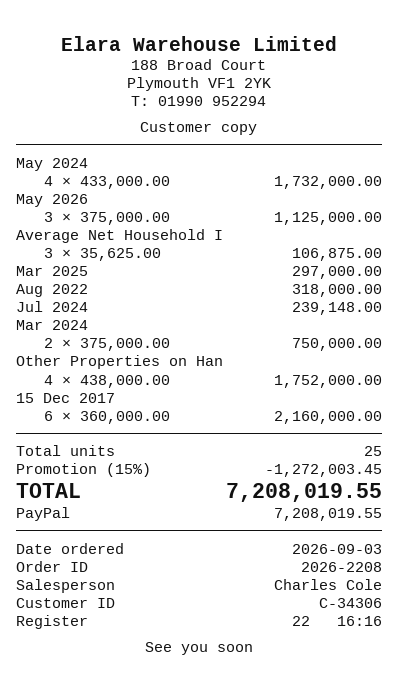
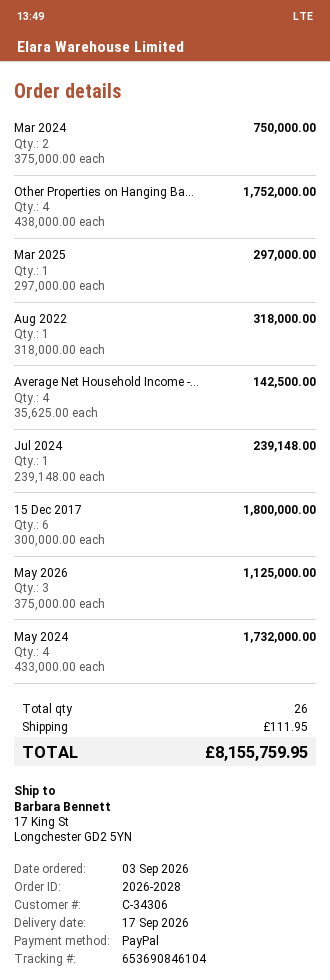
order number: 2026-2208 -> 2026-2028
Average Net Household I: 3 x 35625.00 = 106875.00 -> 4 x 35625.00 = 142500.00
15 Dec 2017: 6 x 360000.00 = 2160000.00 -> 6 x 300000.00 = 1800000.00
total quantity: 25 -> 26
discount: 15% = 1272003.45 -> none
shipping: none -> 111.95
total: 7208019.55 -> 8155759.95

